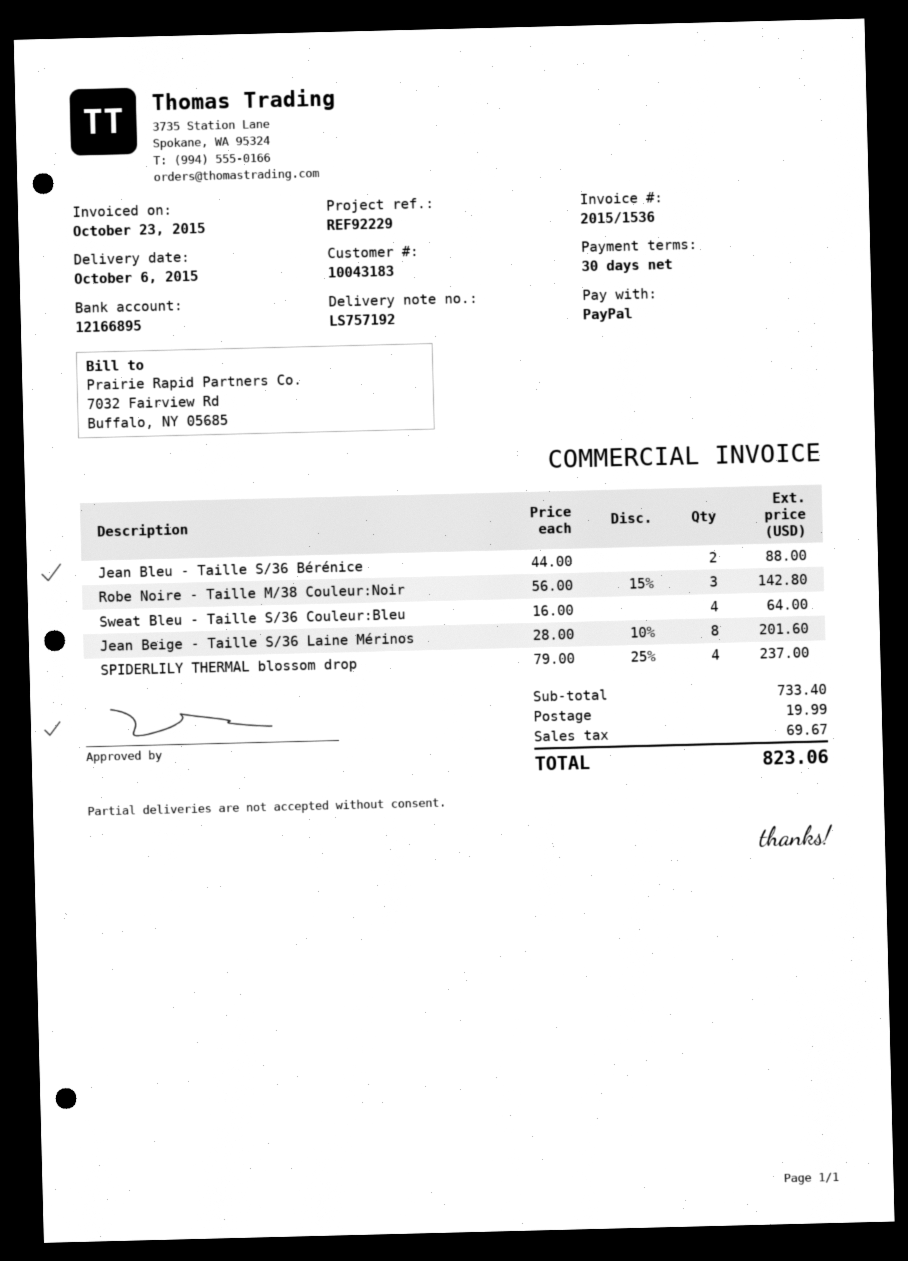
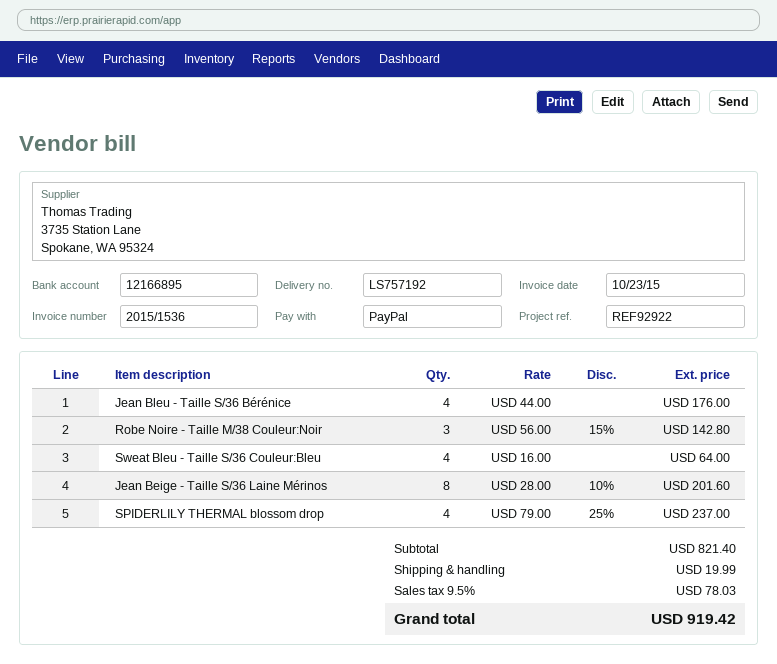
reference: REF92229 -> REF92922
Jean Bleu - Taille S/36 Bérénice: 2 x 44.00 = 88.00 -> 4 x 44.00 = 176.00
subtotal: 733.40 -> 821.40
tax: 69.67 -> 78.03
total: 823.06 -> 919.42

